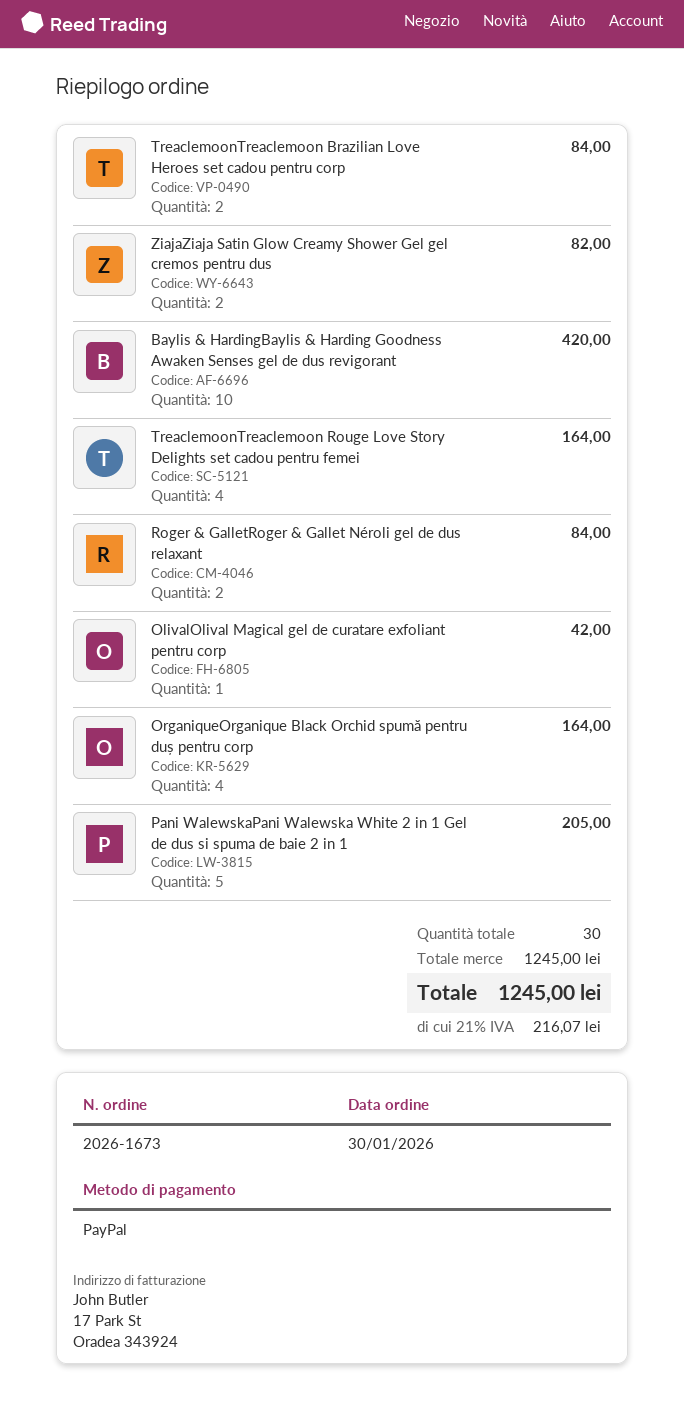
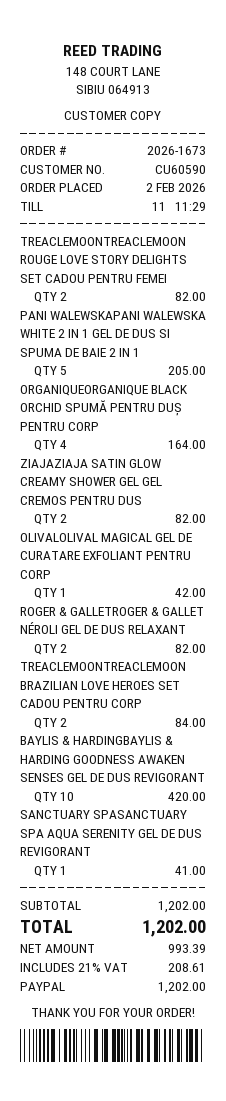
order date: 2026-01-30 -> 2026-02-02
TreaclemoonTreaclemoon Rouge Love Story Delights set cadou pentru femei: 4 for 164.00 -> 2 for 82.00
Roger & GalletRoger & Gallet Néroli gel de dus relaxant: 2 for 84.00 -> 2 for 82.00
SANCTUARY SPASANCTUARY SPA AQUA SERENITY GEL DE DUS REVIGORANT: none -> 1 for 41.00
subtotal: 1245.00 -> 1202.00
tax: 21% = 216.07 -> 21% = 208.61
total: 1245.00 -> 1202.00

